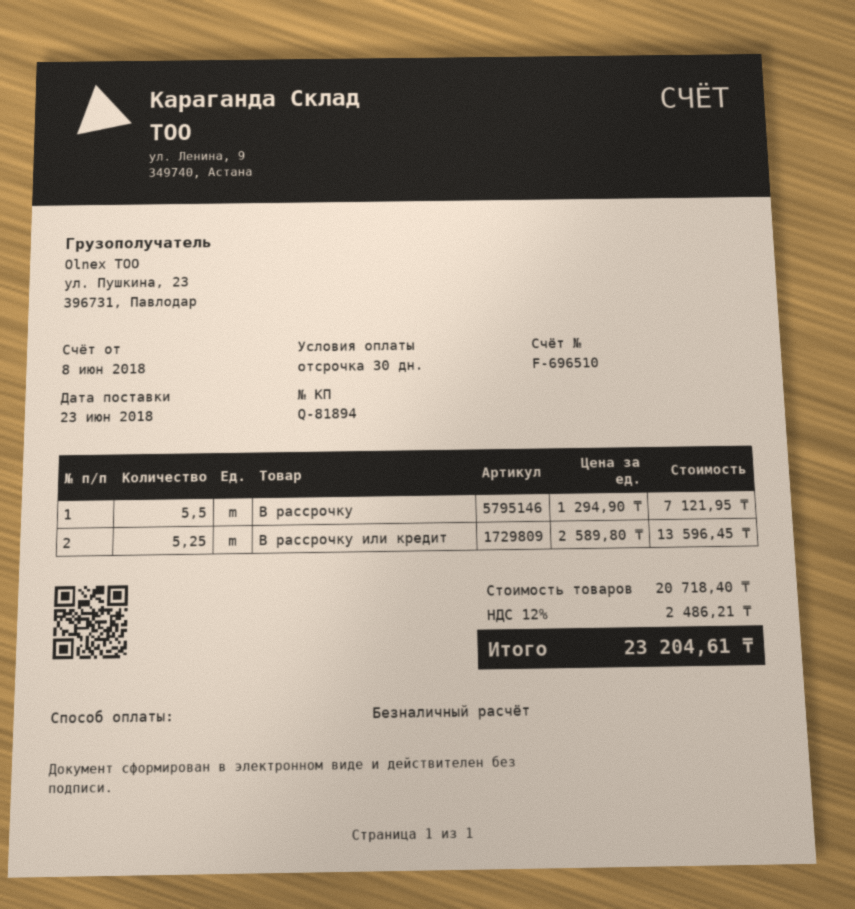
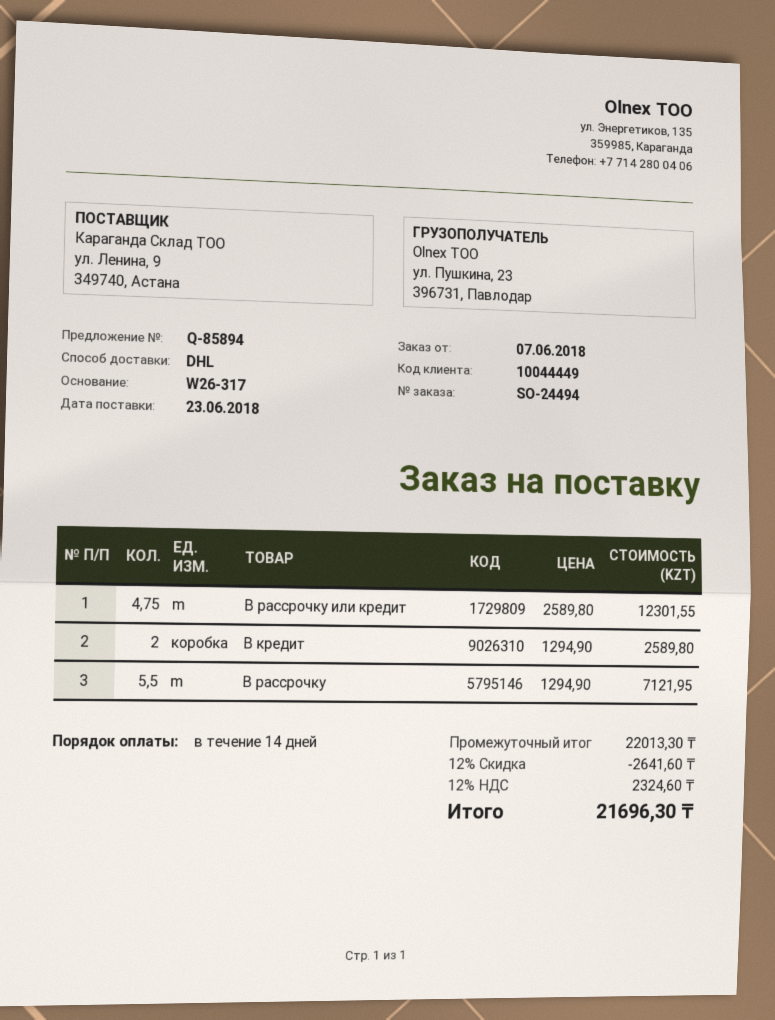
quote number: Q-81894 -> Q-85894
payment terms: 30 days -> 14 days
В рассрочку или кредит: 5.25 x 2589.80 = 13596.45 -> 4.75 x 2589.80 = 12301.55
В кредит: none -> 2 x 1294.90 = 2589.80
subtotal: 20718.40 -> 22013.30
discount: none -> 12% = 2641.60
tax: 12% = 2486.21 -> 12% = 2324.60
total: 23204.61 -> 21696.30

